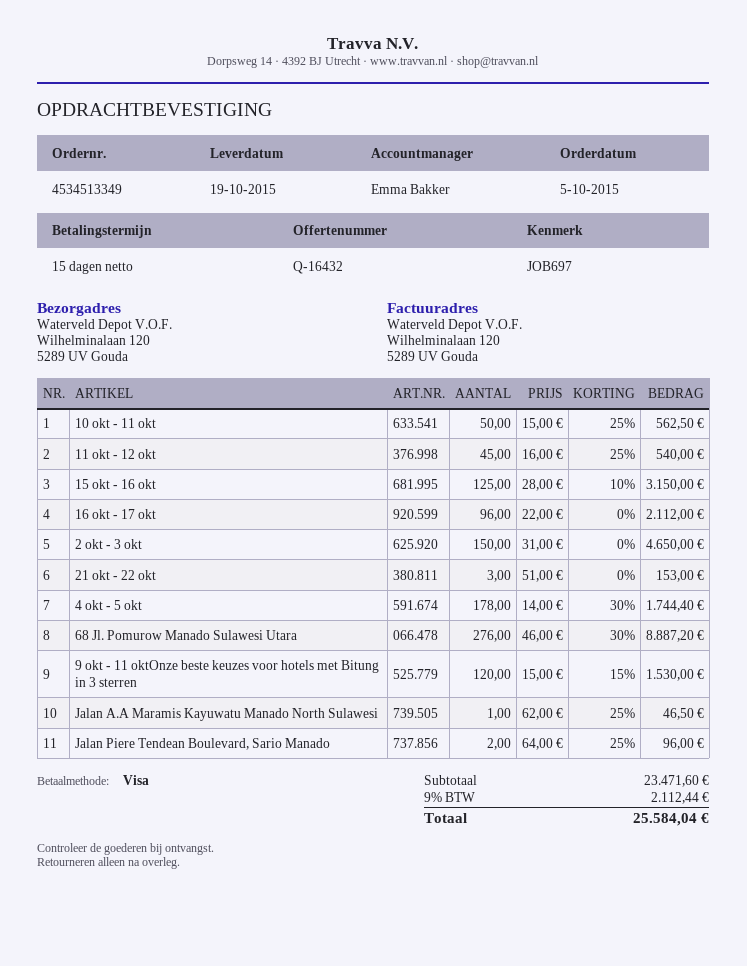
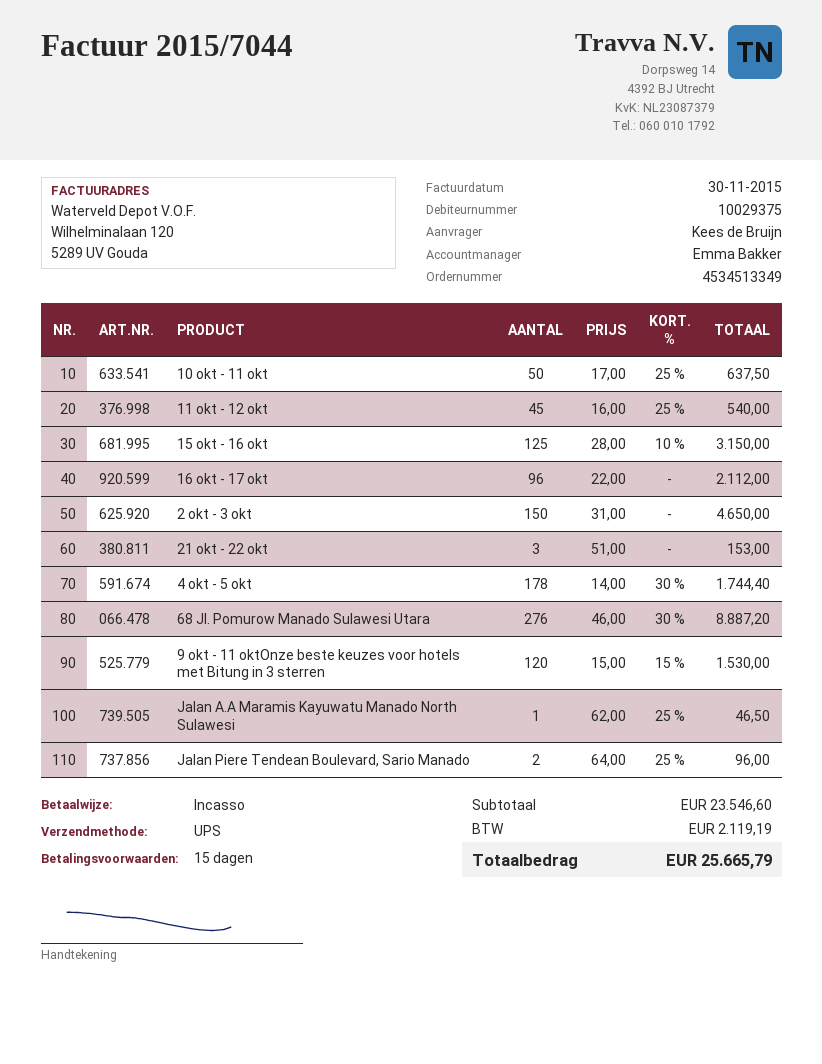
payment method: Visa -> direct debit
10 okt - 11 okt: 50 x 15.00 - 25% = 562.50 -> 50 x 17.00 - 25% = 637.50
subtotal: 23471.60 -> 23546.60
tax: 2112.44 -> 2119.19
total: 25584.04 -> 25665.79

